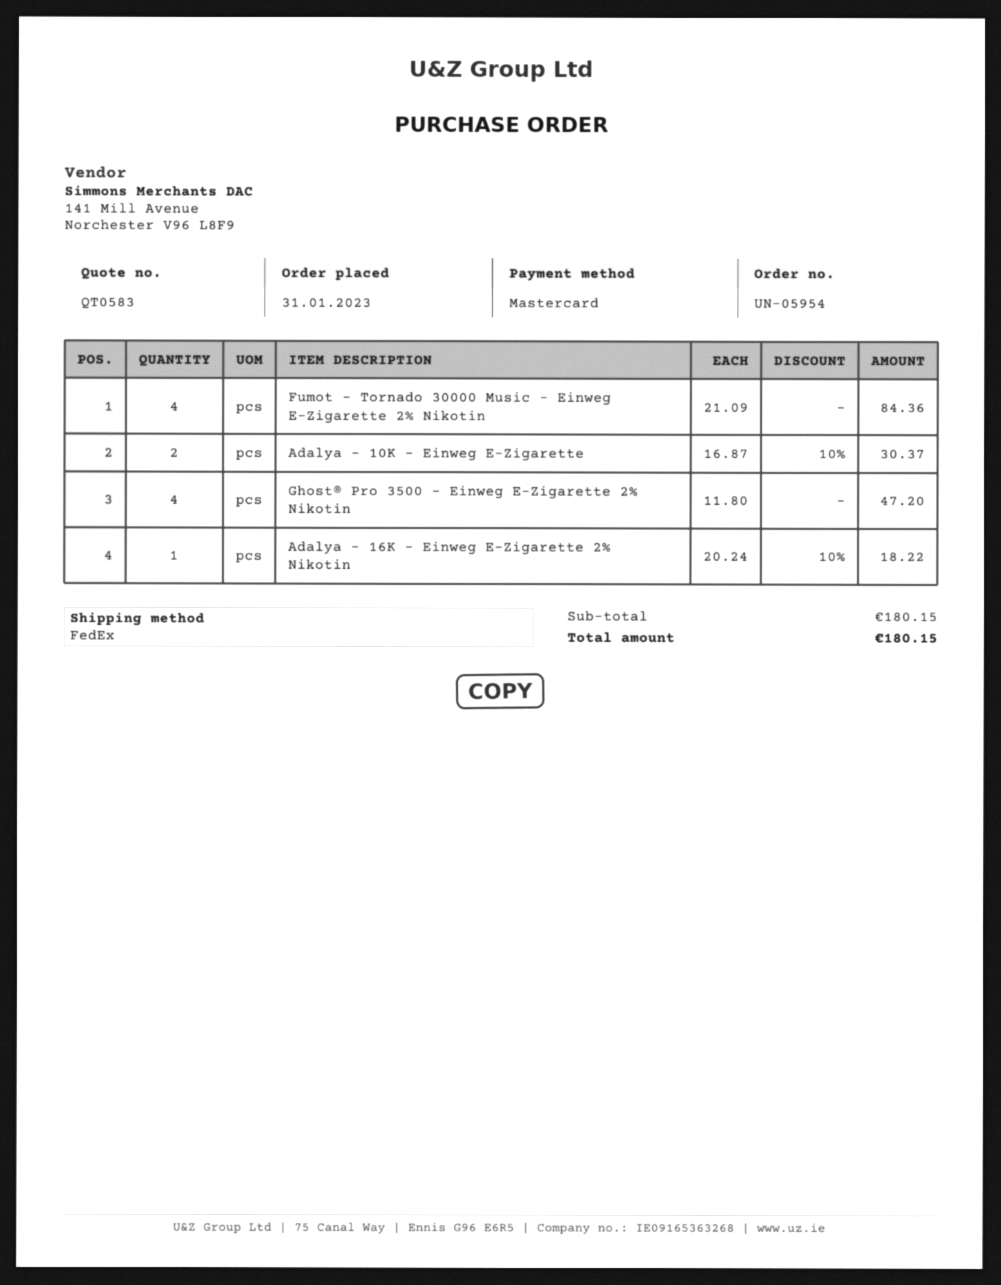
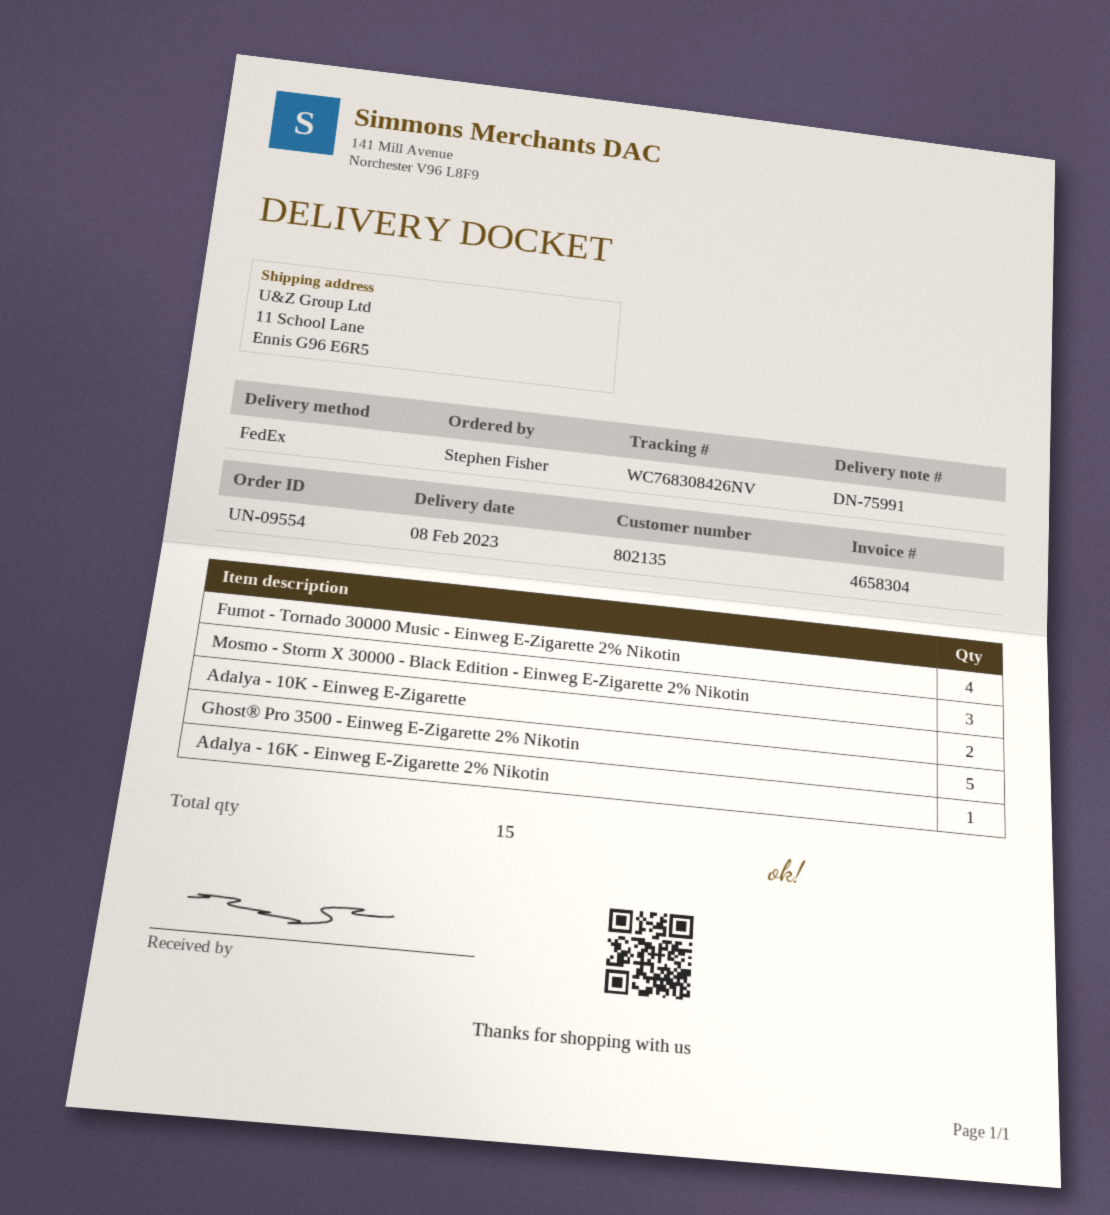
order number: UN-05954 -> UN-09554
Ghost® Pro 3500 - Einweg E-Zigarette 2% Nikotin: 4 -> 5
Mosmo - Storm X 30000 - Black Edition - Einweg E-Zigarette 2% Nikotin: none -> 3

